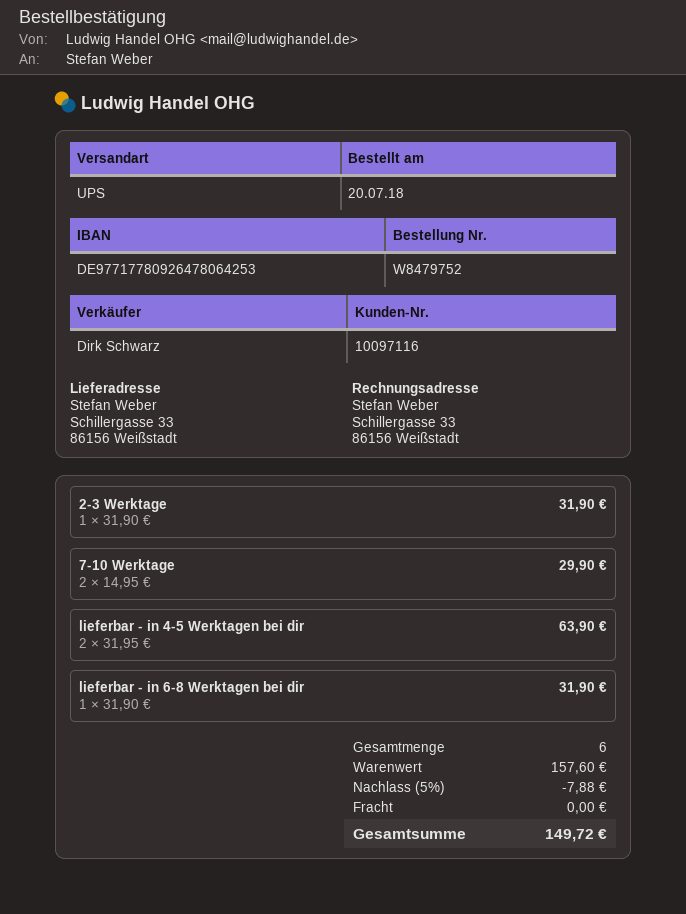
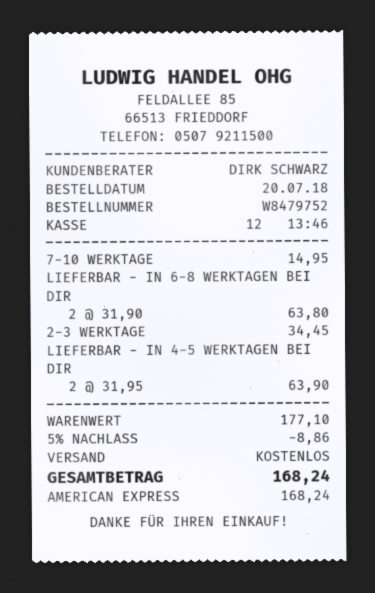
2-3 Werktage: 1 x 31.90 = 31.90 -> 1 x 34.45 = 34.45
7-10 Werktage: 2 x 14.95 = 29.90 -> 1 x 14.95 = 14.95
lieferbar - in 6-8 Werktagen bei dir: 1 x 31.90 = 31.90 -> 2 x 31.90 = 63.80
subtotal: 157.60 -> 177.10
discount: 5% = 7.88 -> 5% = 8.86
total: 149.72 -> 168.24

